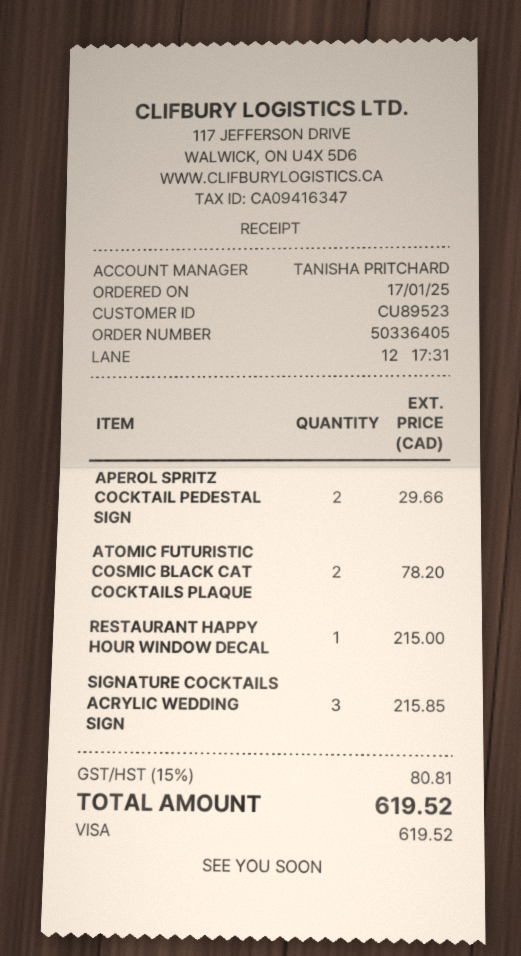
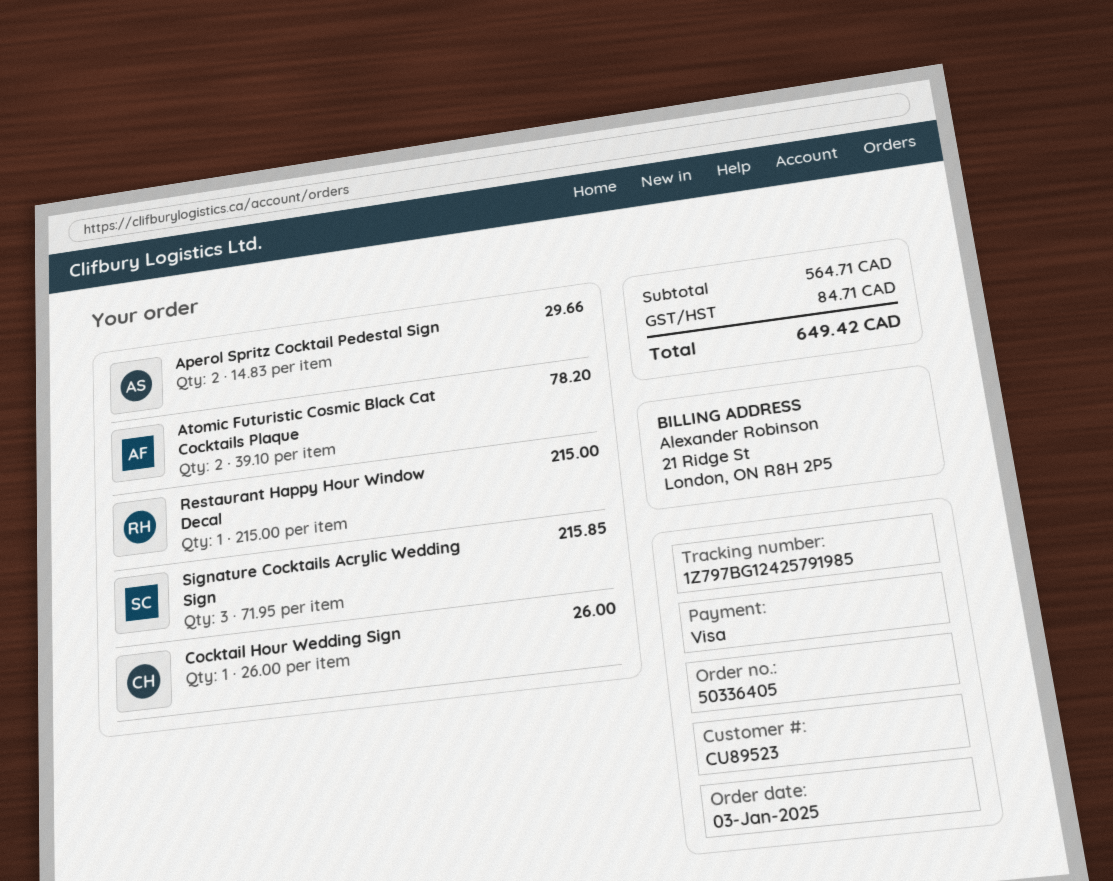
order date: 2025-01-17 -> 2025-01-03
Cocktail Hour Wedding Sign: none -> 1 for 26.00
tax: 80.81 -> 84.71
total: 619.52 -> 649.42

